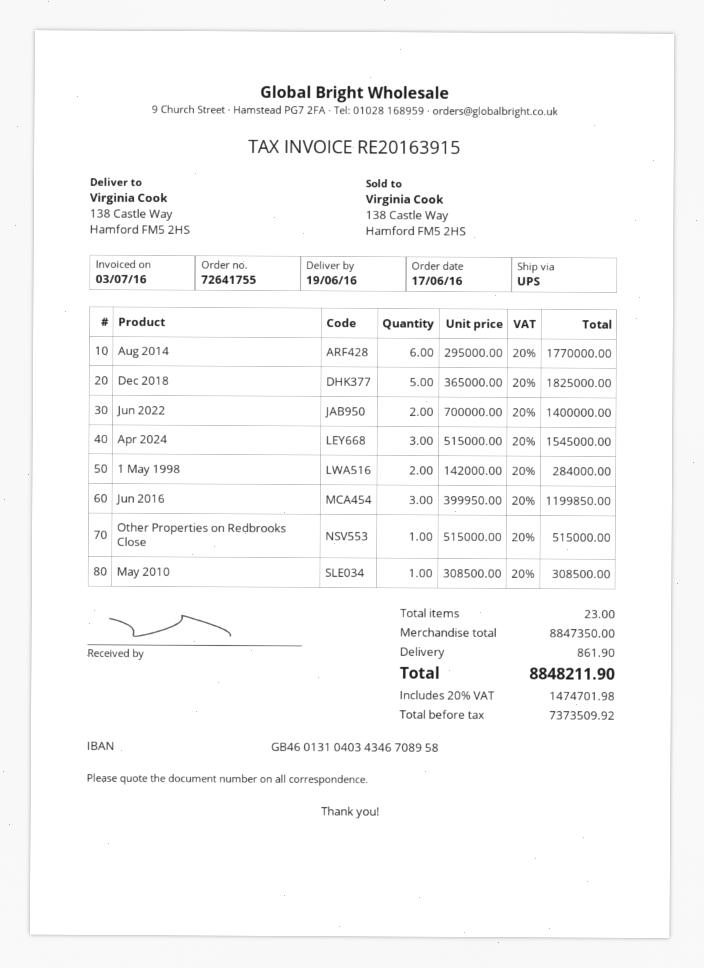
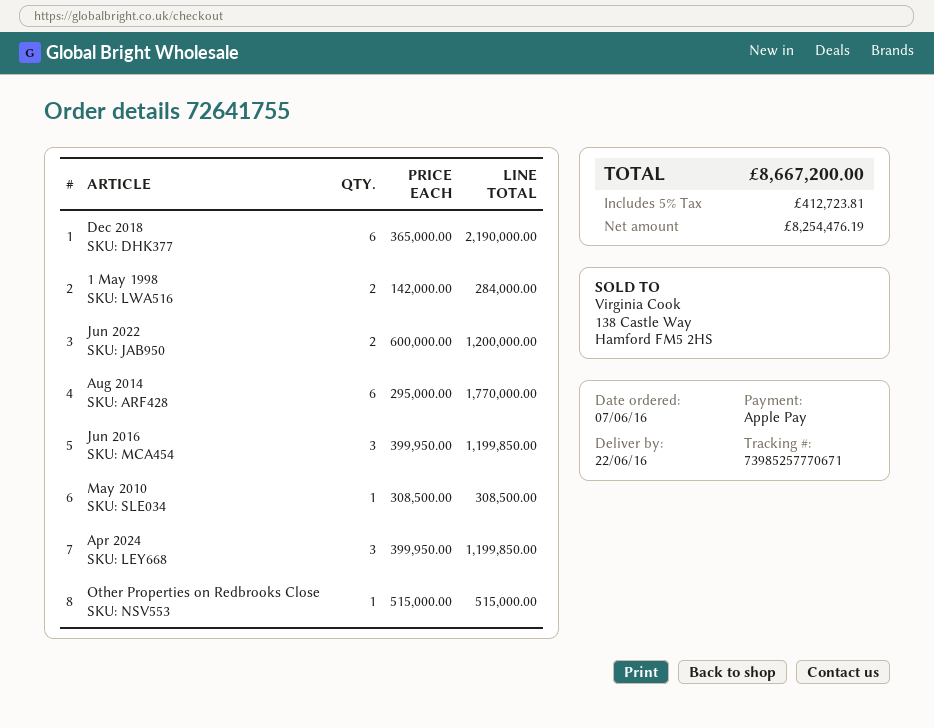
order date: 2016-06-17 -> 2016-06-07
delivery date: 2016-06-19 -> 2016-06-22
Dec 2018: 5 x 365000.00 = 1825000.00 -> 6 x 365000.00 = 2190000.00
Jun 2022: 2 x 700000.00 = 1400000.00 -> 2 x 600000.00 = 1200000.00
Apr 2024: 3 x 515000.00 = 1545000.00 -> 3 x 399950.00 = 1199850.00
shipping: 861.90 -> none
net: 7373509.92 -> 8254476.19
tax: 20% = 1474701.98 -> 5% = 412723.81
total: 8848211.90 -> 8667200.00

